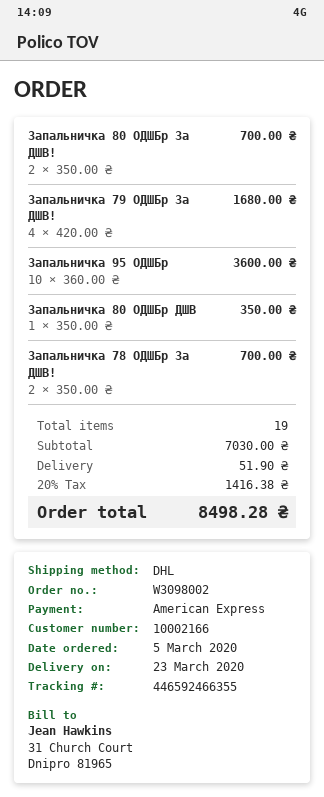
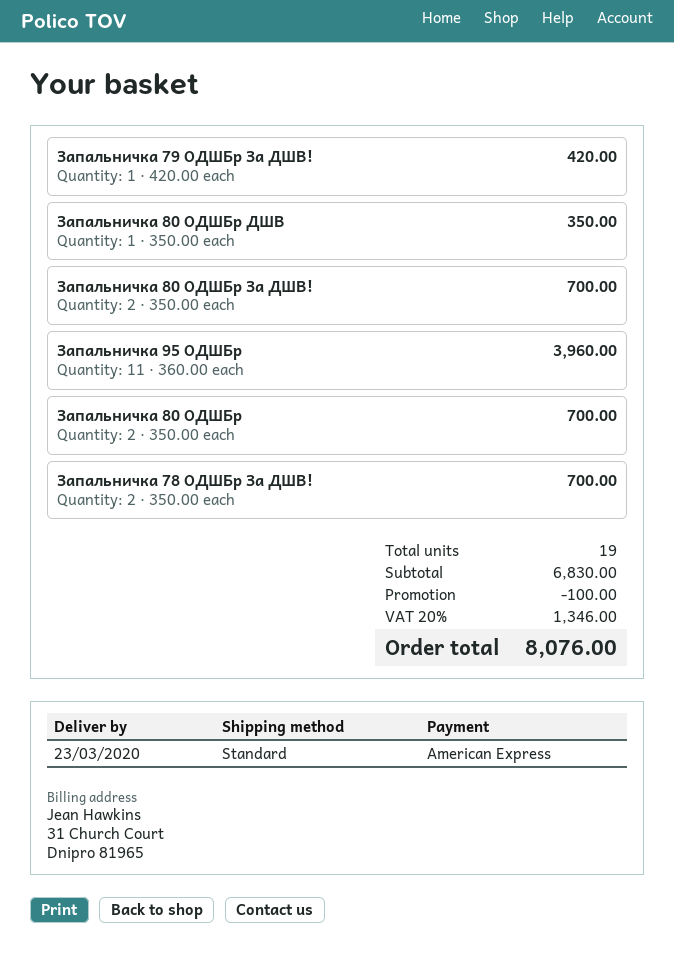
shipping method: DHL -> standard
Запальничка 79 ОДШБр За ДШВ!: 4 x 420.00 = 1680.00 -> 1 x 420.00 = 420.00
Запальничка 95 ОДШБр: 10 x 360.00 = 3600.00 -> 11 x 360.00 = 3960.00
Запальничка 80 ОДШБр: none -> 2 x 350.00 = 700.00
subtotal: 7030.00 -> 6830.00
discount: none -> 100.00
shipping: 51.90 -> none
tax: 20% = 1416.38 -> 20% = 1346.00
total: 8498.28 -> 8076.00

